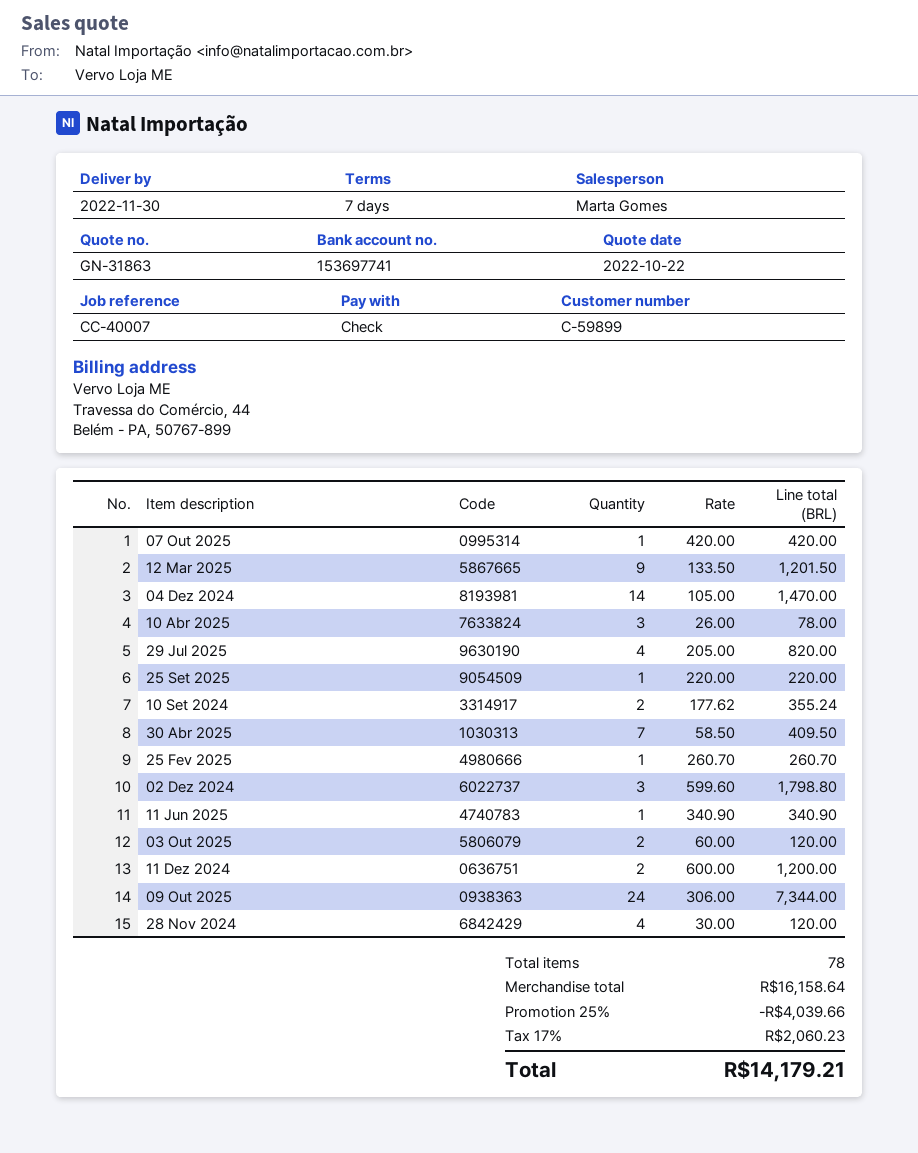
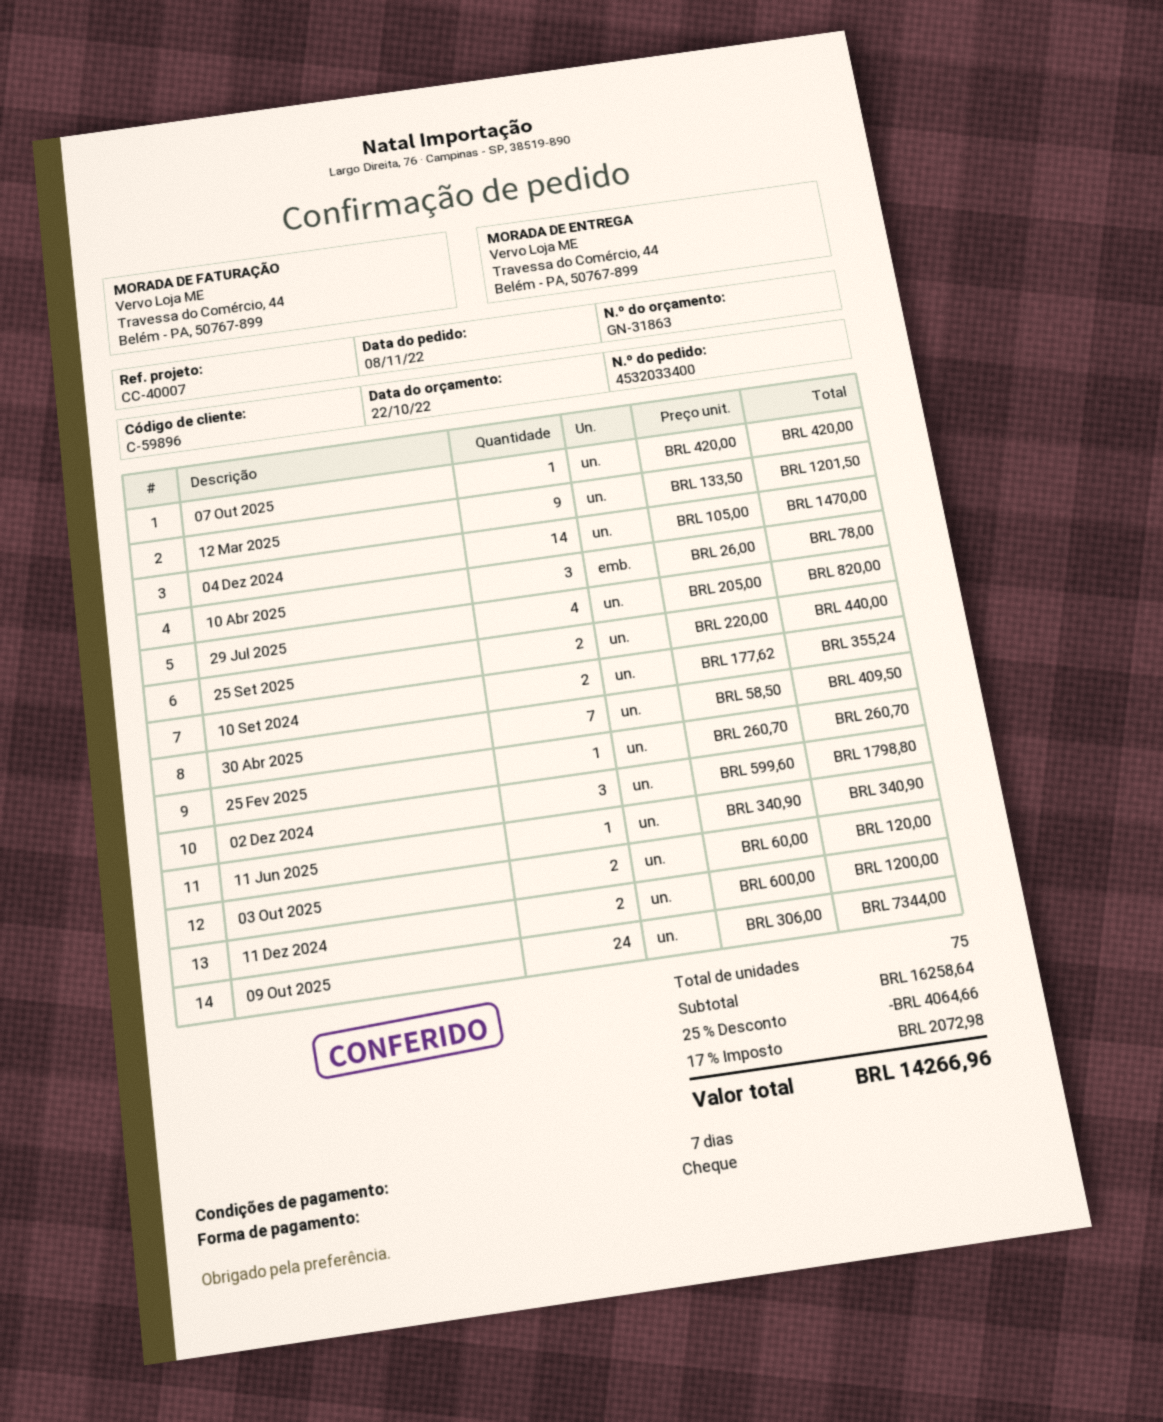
customer number: C-59899 -> C-59896
25 Set 2025: 1 x 220.00 = 220.00 -> 2 x 220.00 = 440.00
28 Nov 2024: 4 x 30.00 = 120.00 -> none
total quantity: 78 -> 75
subtotal: 16158.64 -> 16258.64
discount: 25% = 4039.66 -> 25% = 4064.66
tax: 17% = 2060.23 -> 17% = 2072.98
total: 14179.21 -> 14266.96

